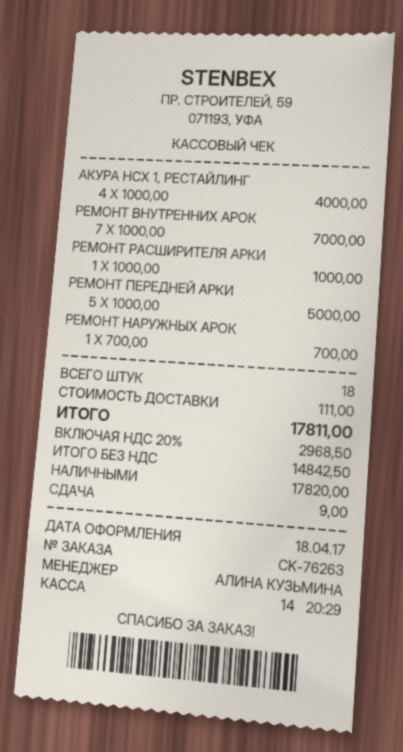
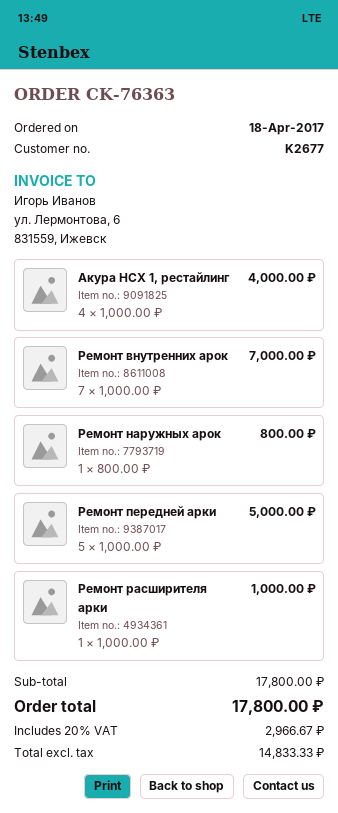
order number: CK-76263 -> CK-76363
РЕМОНТ НАРУЖНЫХ АРОК: 1 x 700.00 = 700.00 -> 1 x 800.00 = 800.00
shipping: 111.00 -> none
net: 14842.50 -> 14833.33
tax: 20% = 2968.50 -> 20% = 2966.67
total: 17811.00 -> 17800.00

